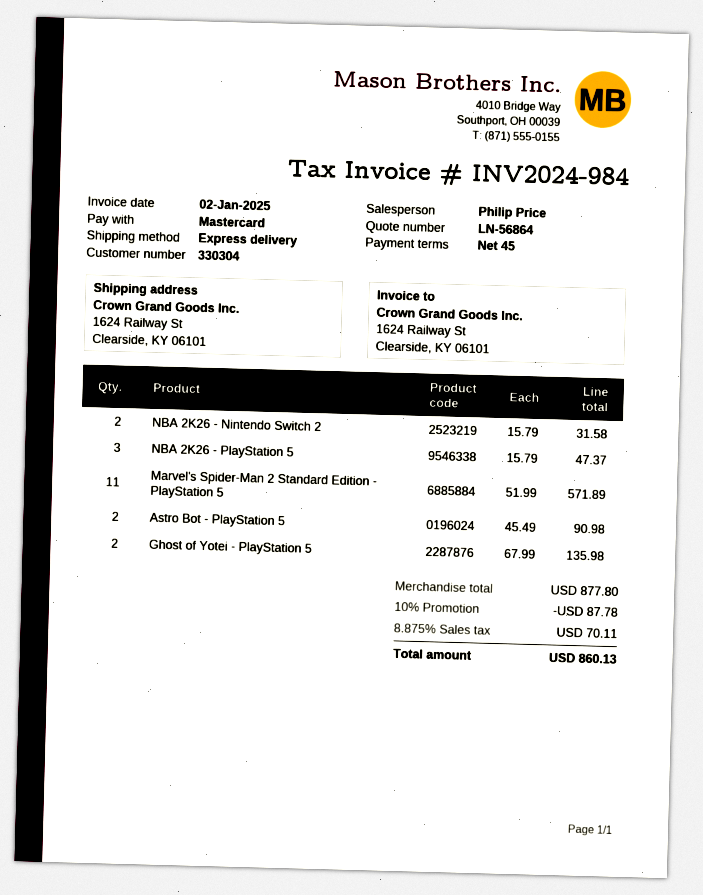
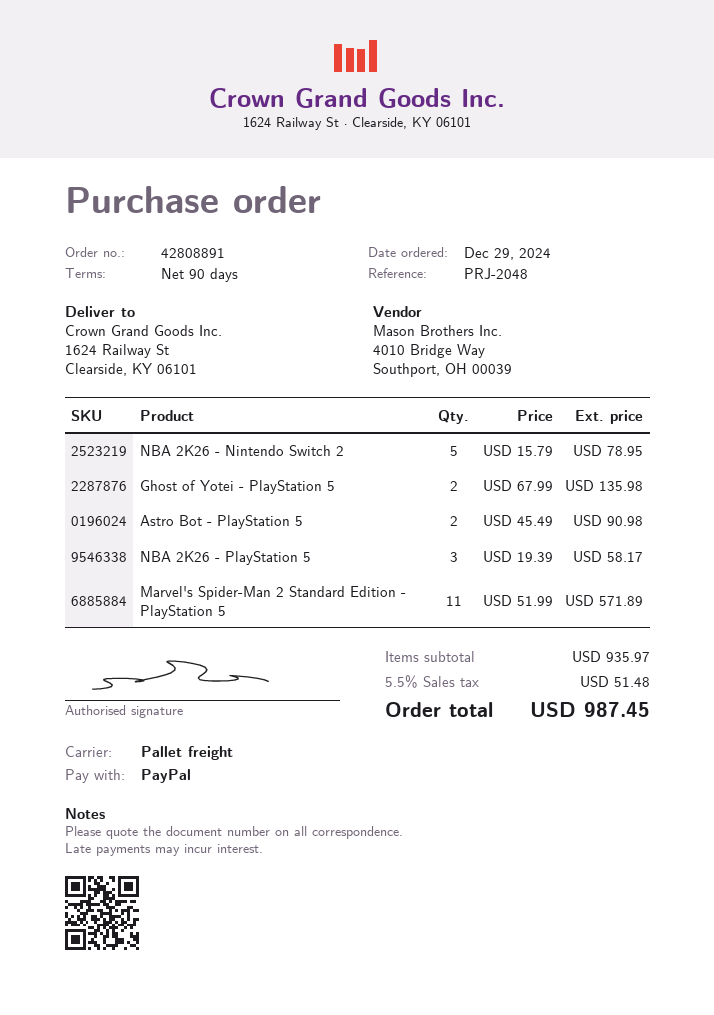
payment terms: 45 days -> 90 days
payment method: Mastercard -> PayPal
shipping method: express -> pallet freight
NBA 2K26 - Nintendo Switch 2: 2 x 15.79 = 31.58 -> 5 x 15.79 = 78.95
NBA 2K26 - PlayStation 5: 3 x 15.79 = 47.37 -> 3 x 19.39 = 58.17
subtotal: 877.80 -> 935.97
discount: 10% = 87.78 -> none
tax: 8.875% = 70.11 -> 5.5% = 51.48
total: 860.13 -> 987.45

